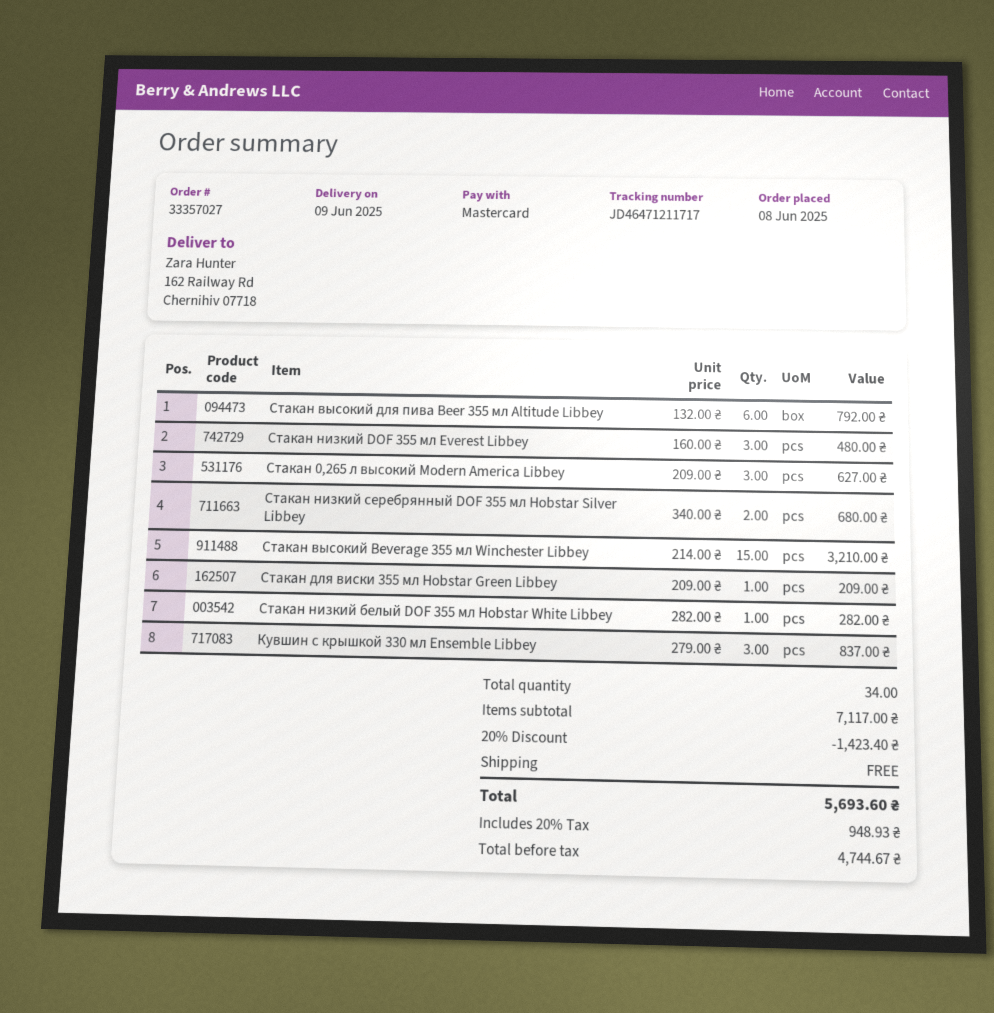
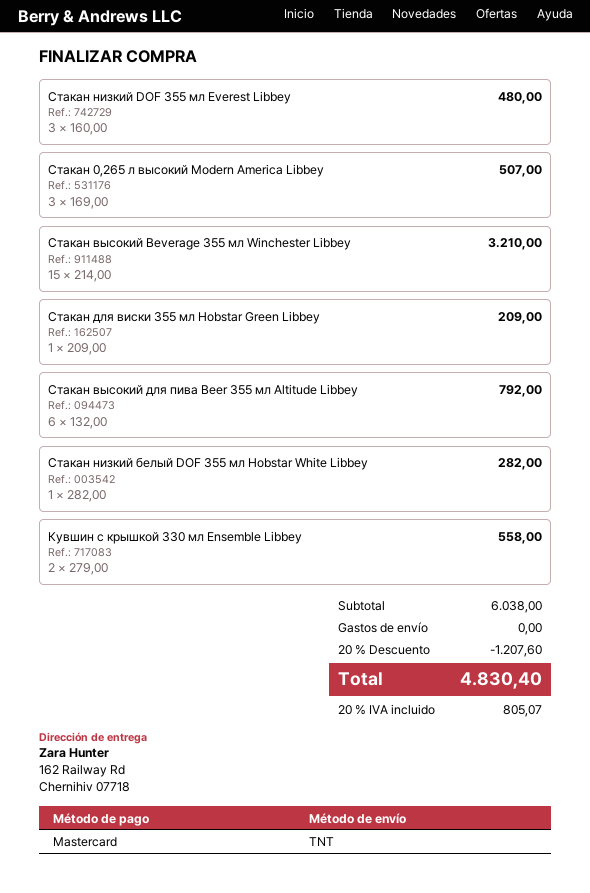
Стакан 0,265 л высокий Modern America Libbey: 3 x 209.00 = 627.00 -> 3 x 169.00 = 507.00
Стакан низкий серебрянный DOF 355 мл Hobstar Silver Libbey: 2 x 340.00 = 680.00 -> none
Кувшин с крышкой 330 мл Ensemble Libbey: 3 x 279.00 = 837.00 -> 2 x 279.00 = 558.00
subtotal: 7117.00 -> 6038.00
discount: 20% = 1423.40 -> 20% = 1207.60
tax: 20% = 948.93 -> 20% = 805.07
total: 5693.60 -> 4830.40

